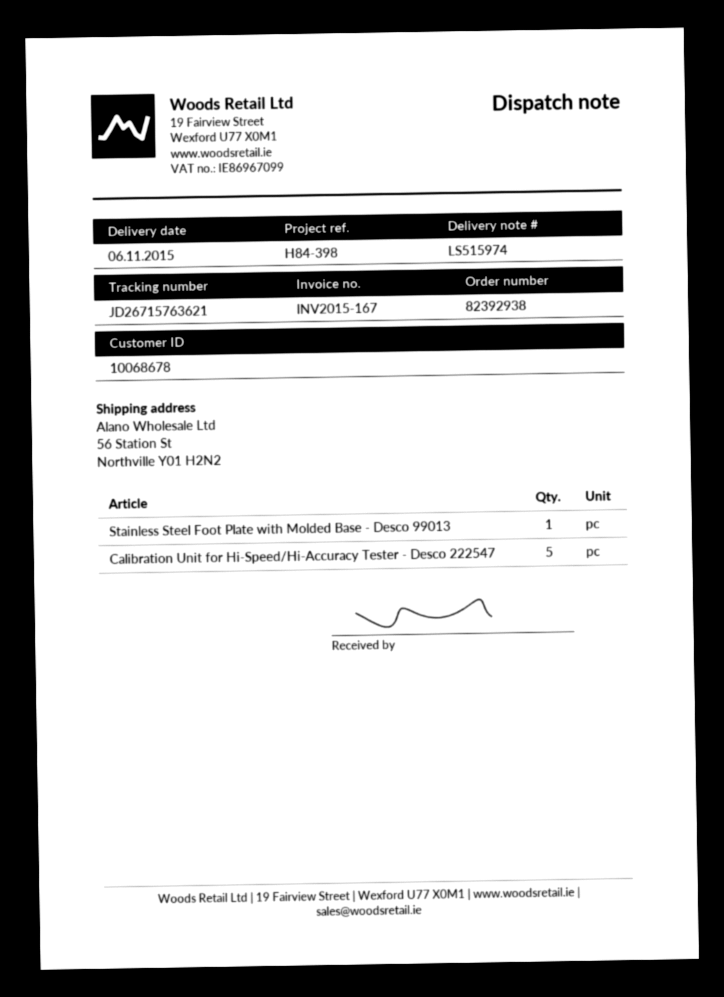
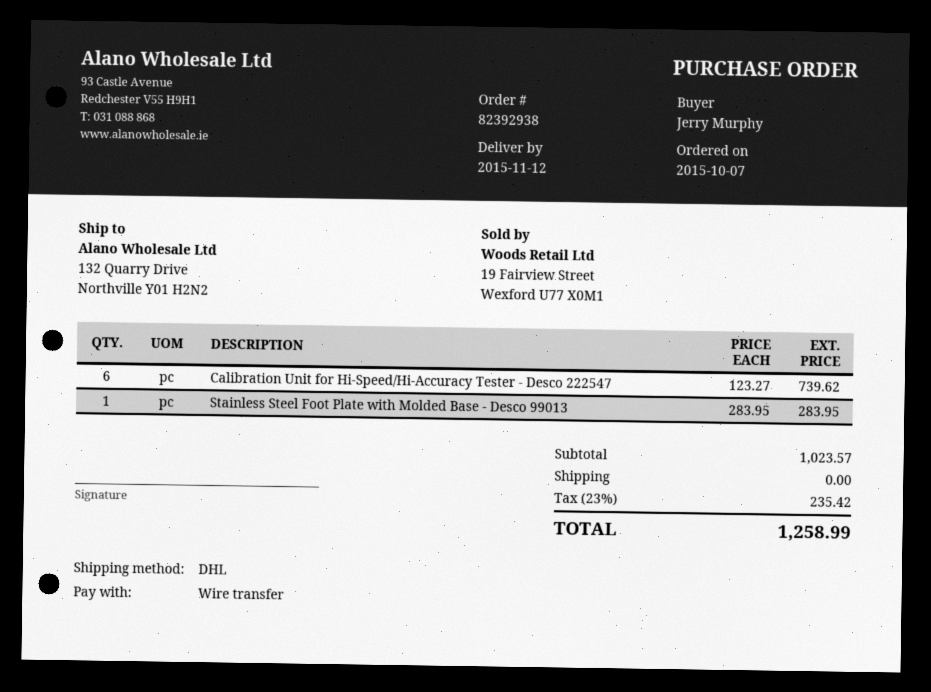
delivery date: 2015-11-06 -> 2015-11-12
ship to: 56 Station St, Northville Y01 H2N2 -> 132 Quarry Drive, Northville Y01 H2N2
Calibration Unit for Hi-Speed/Hi-Accuracy Tester - Desco 222547: 5 -> 6

